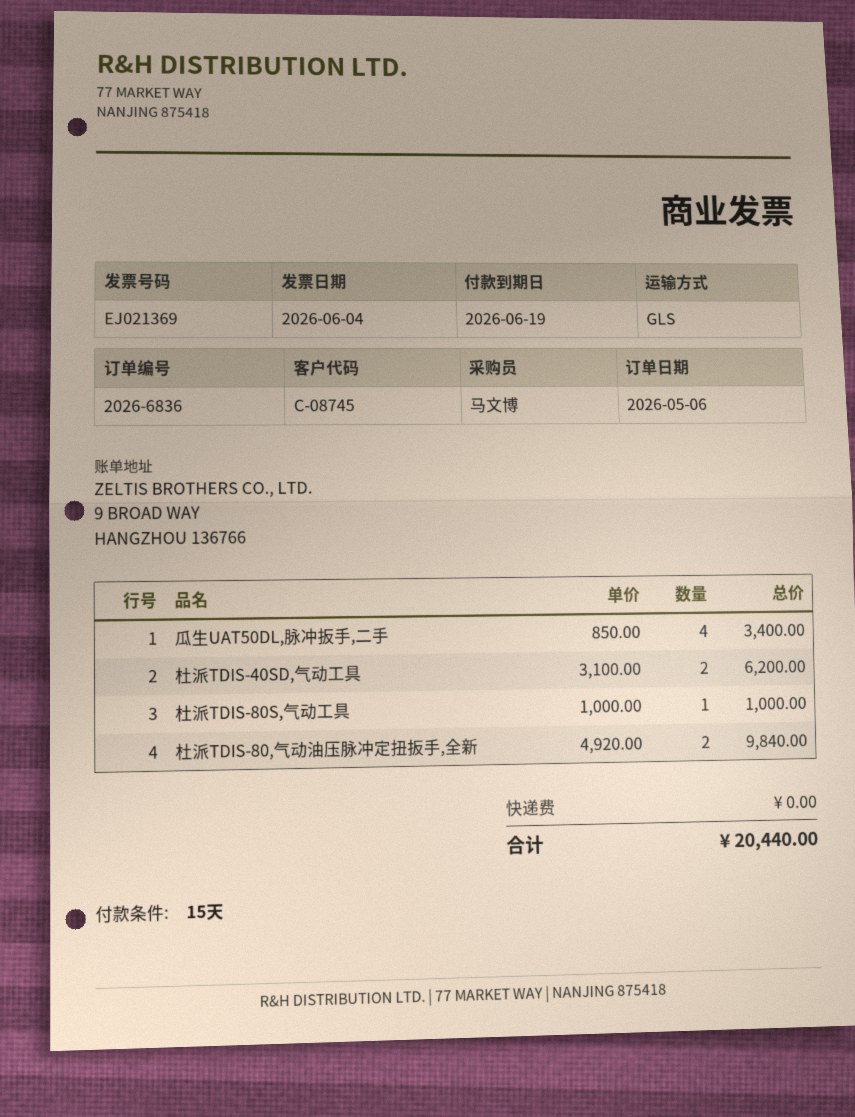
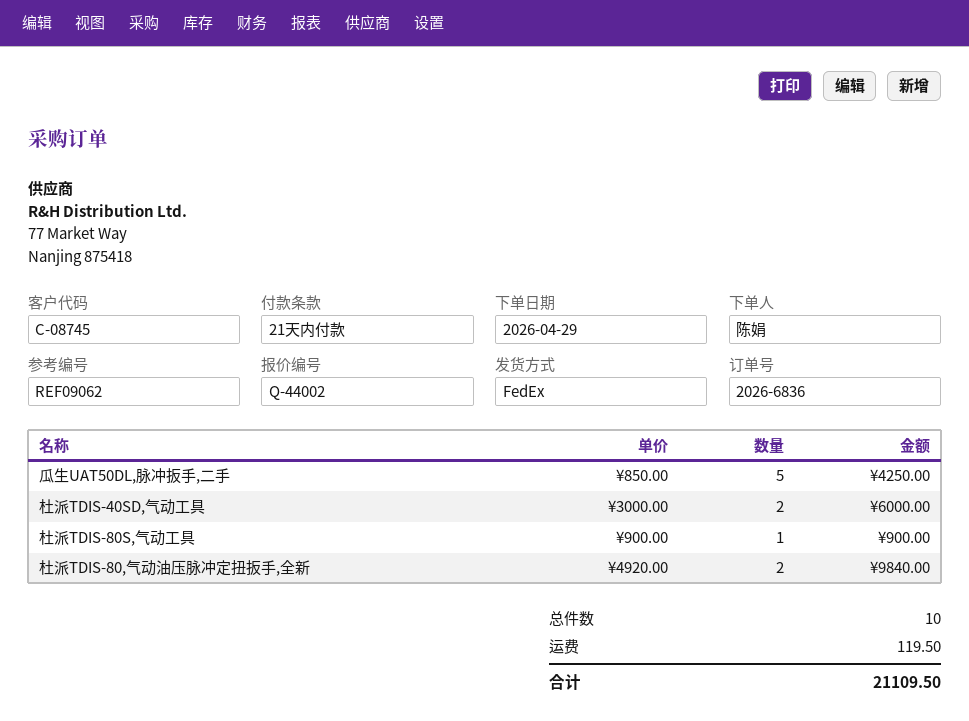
order date: 2026-05-06 -> 2026-04-29
payment terms: 15 days -> 21 days
ordered by: 马文博 -> 陈娟
shipping method: GLS -> FedEx
瓜生UAT50DL,脉冲扳手,二手: 4 x 850.00 = 3400.00 -> 5 x 850.00 = 4250.00
杜派TDIS-40SD,气动工具: 2 x 3100.00 = 6200.00 -> 2 x 3000.00 = 6000.00
杜派TDIS-80S,气动工具: 1 x 1000.00 = 1000.00 -> 1 x 900.00 = 900.00
shipping: 0.00 -> 119.50
total: 20440.00 -> 21109.50

